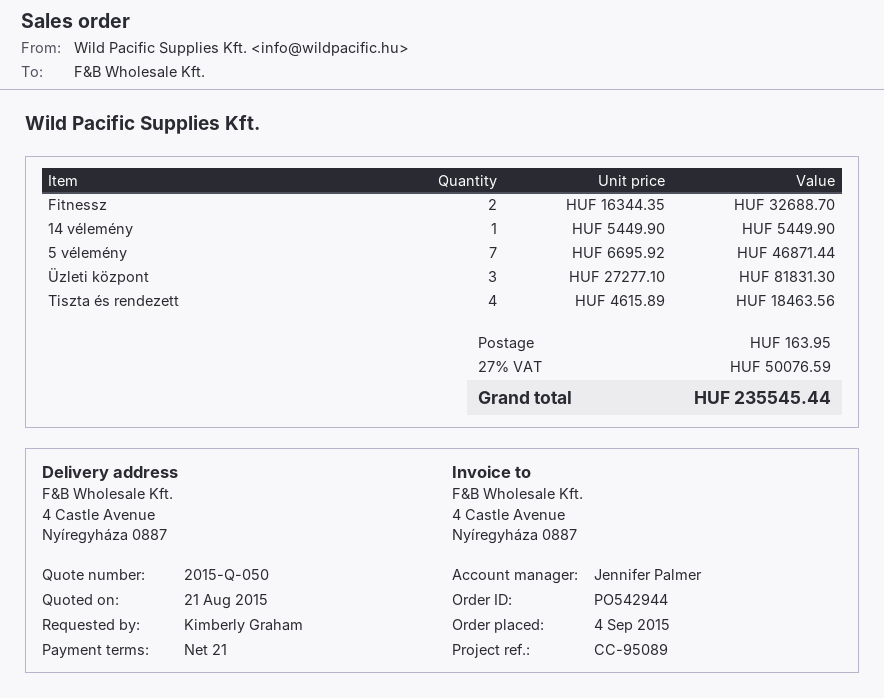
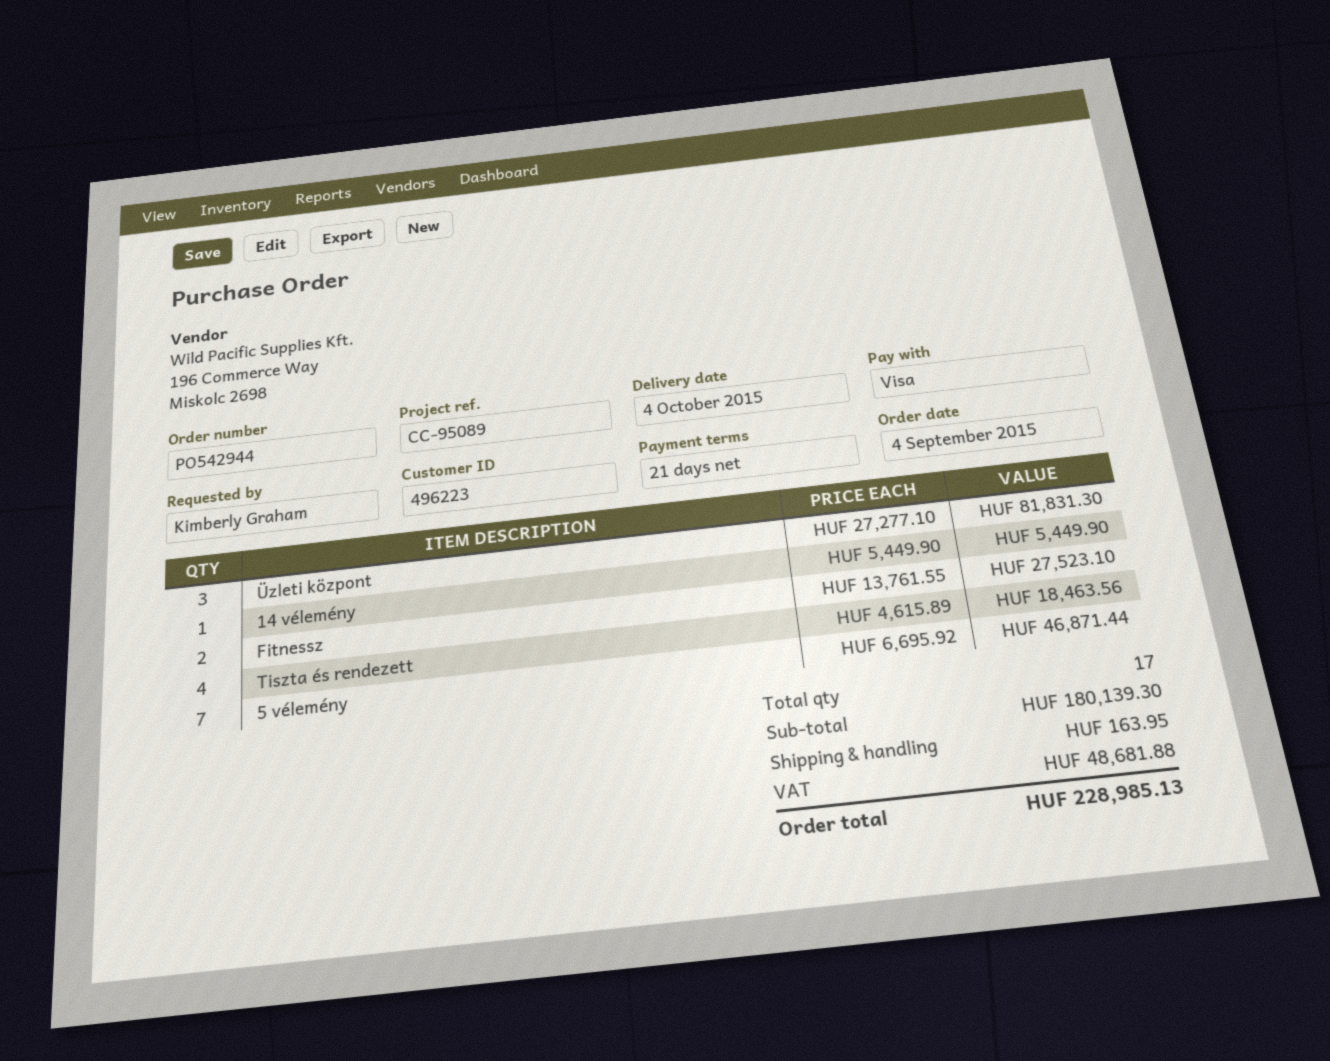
Fitnessz: 2 x 16344.35 = 32688.70 -> 2 x 13761.55 = 27523.10
tax: 50076.59 -> 48681.88
total: 235545.44 -> 228985.13

